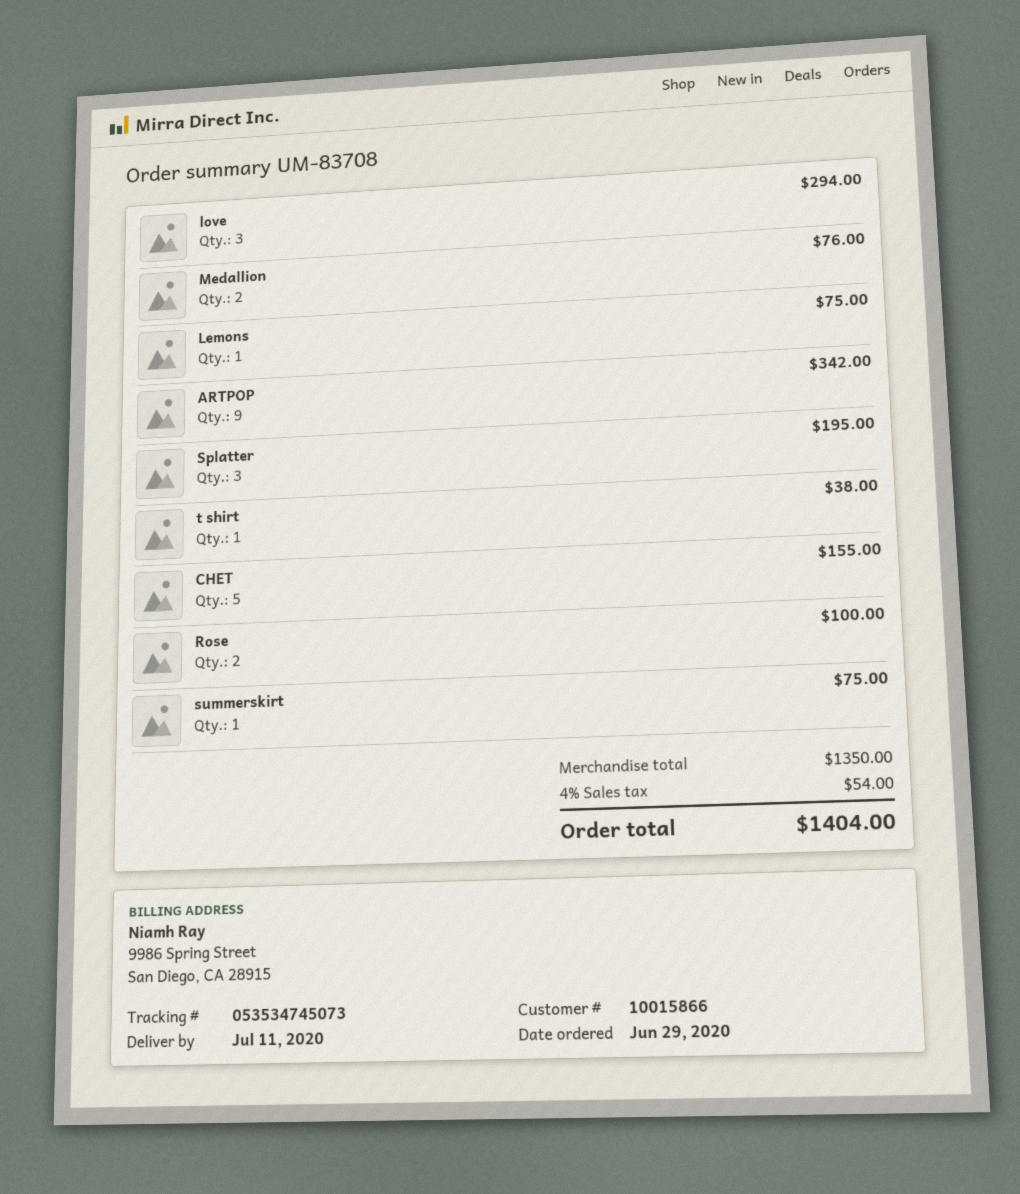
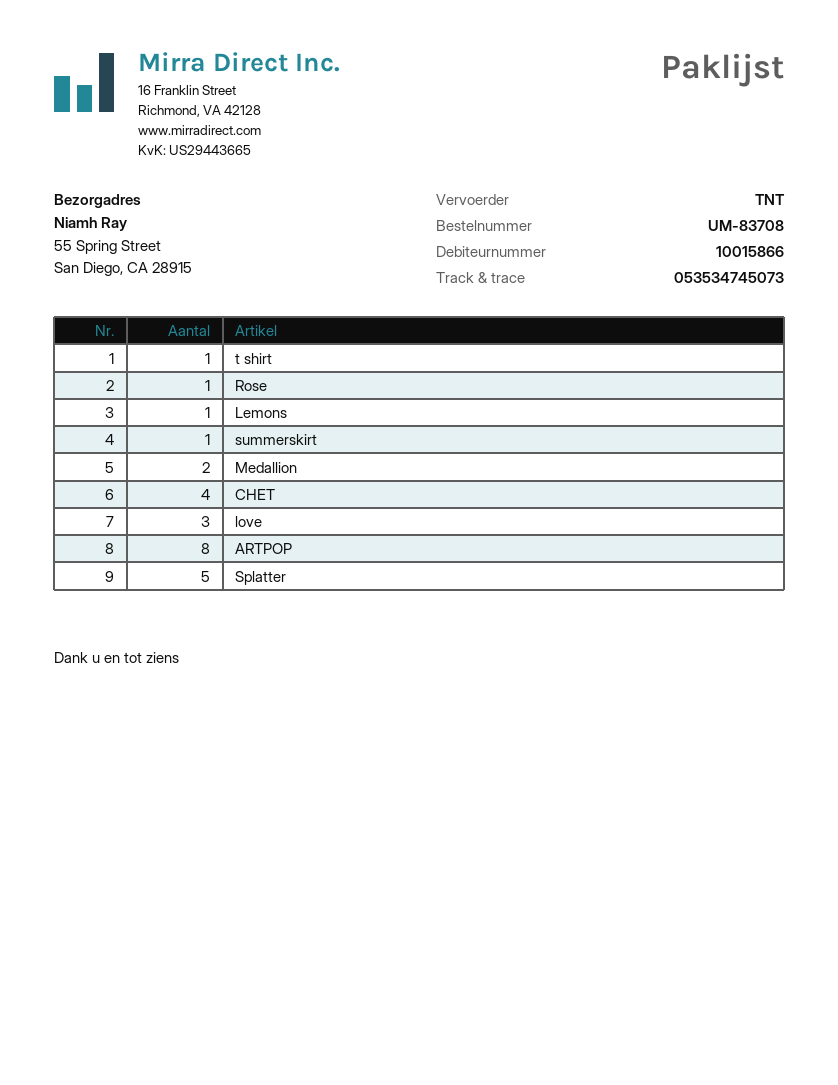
ARTPOP: 9 -> 8
Splatter: 3 -> 5
CHET: 5 -> 4
Rose: 2 -> 1

